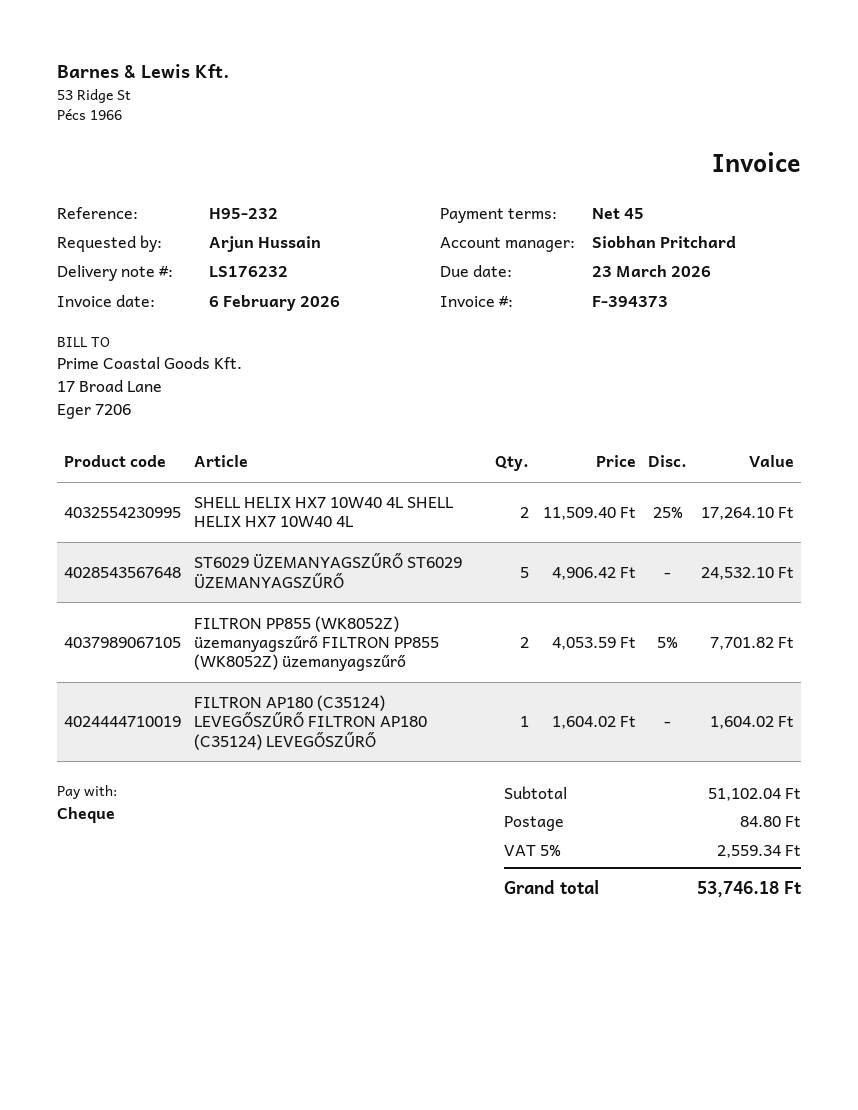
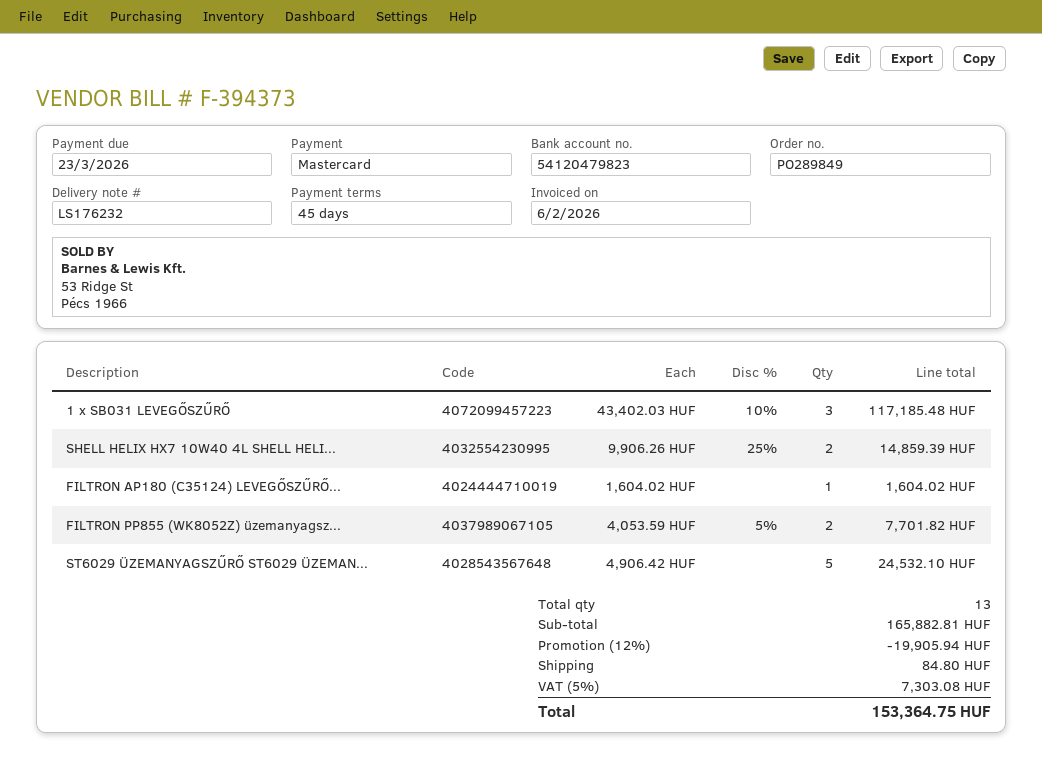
payment method: cheque -> Mastercard
SHELL HELIX HX7 10W40 4L SHELL HELIX HX7 10W40 4L: 2 x 11509.40 - 25% = 17264.10 -> 2 x 9906.26 - 25% = 14859.39
1 x SB031 LEVEGŐSZŰRŐ: none -> 3 x 43402.03 - 10% = 117185.48
subtotal: 51102.04 -> 165882.81
discount: none -> 12% = 19905.94
tax: 5% = 2559.34 -> 5% = 7303.08
total: 53746.18 -> 153364.75

